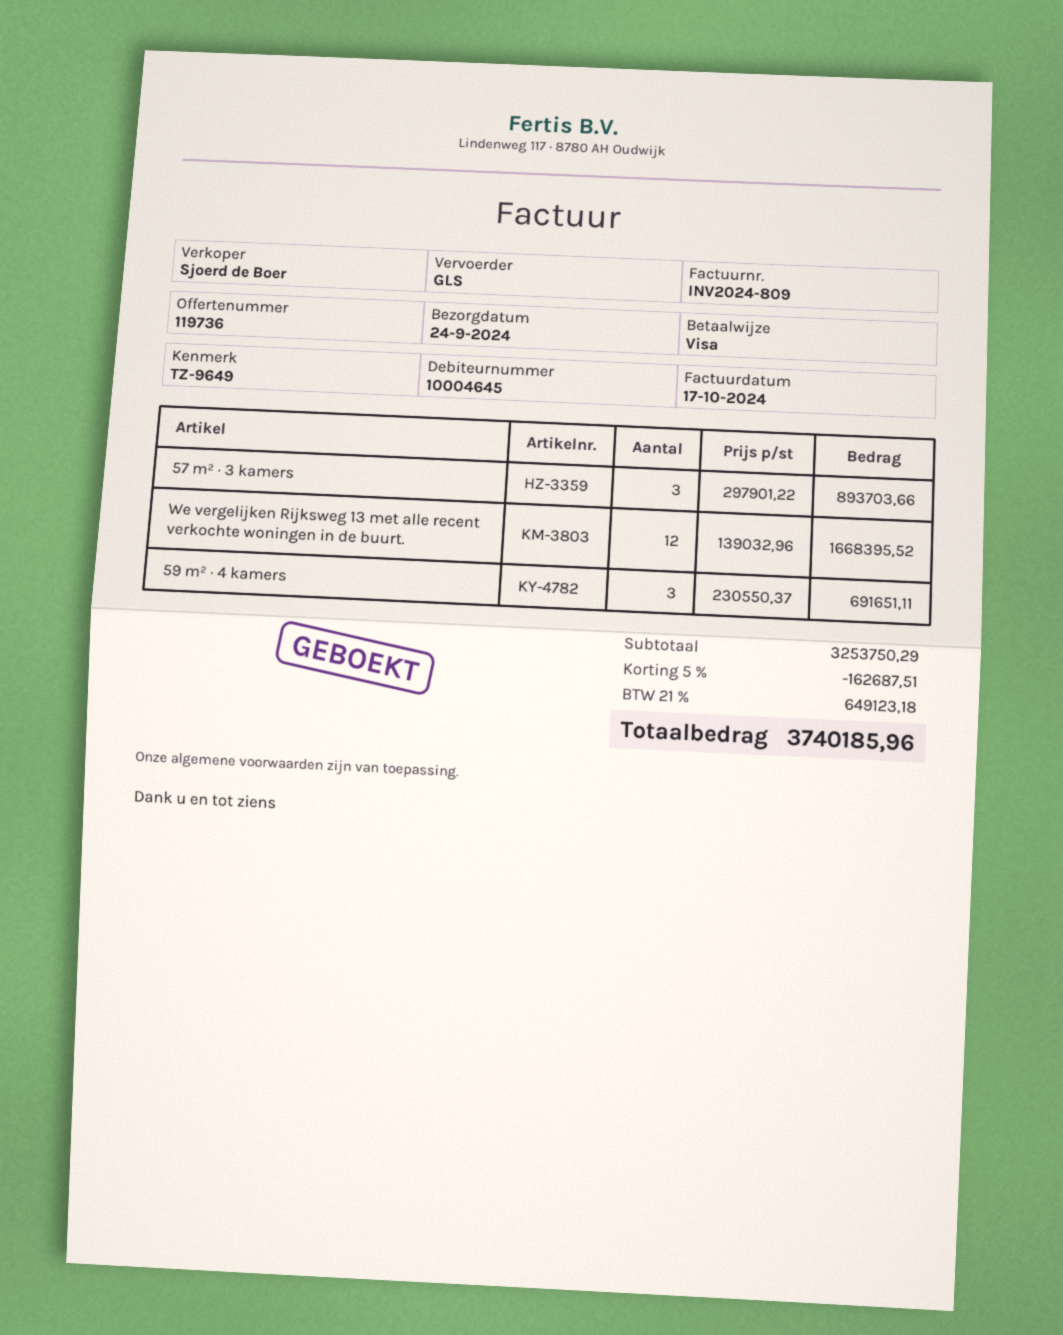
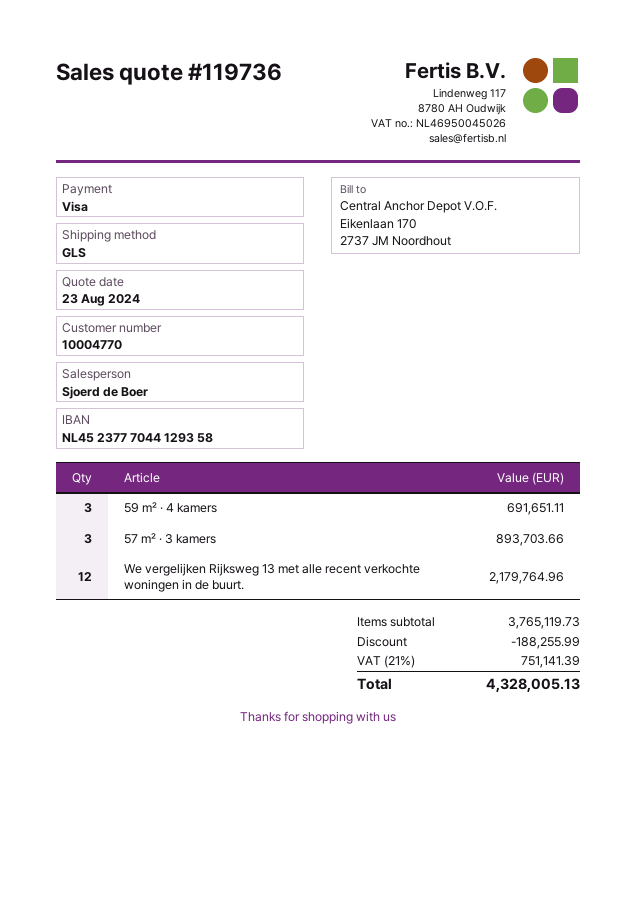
customer number: 10004645 -> 10004770
We vergelijken Rijksweg 13 met alle recent verkochte woningen in de buurt.: 12 for 1668395.52 -> 12 for 2179764.96
subtotal: 3253750.29 -> 3765119.73
discount: 162687.51 -> 188255.99
tax: 21% = 649123.18 -> 21% = 751141.39
total: 3740185.96 -> 4328005.13

